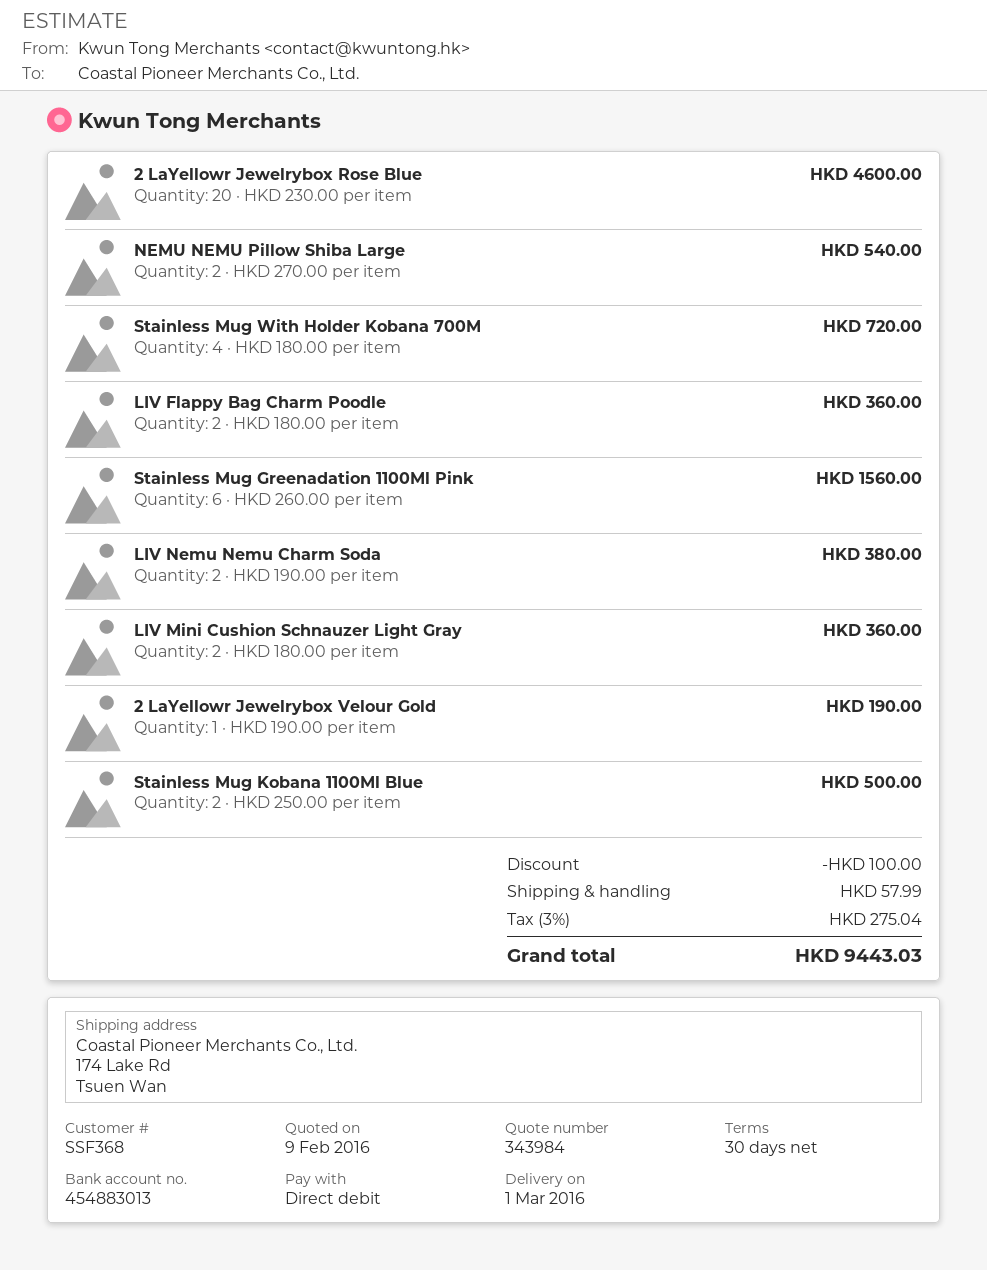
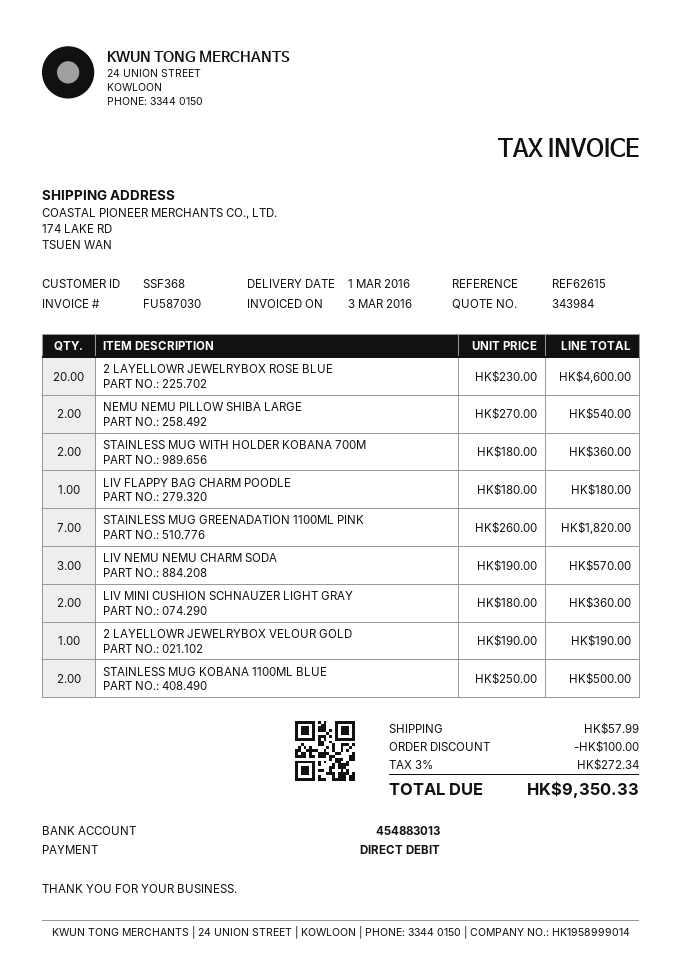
Stainless Mug With Holder Kobana 700M: 4 x 180.00 = 720.00 -> 2 x 180.00 = 360.00
LIV Flappy Bag Charm Poodle: 2 x 180.00 = 360.00 -> 1 x 180.00 = 180.00
Stainless Mug Greenadation 1100Ml Pink: 6 x 260.00 = 1560.00 -> 7 x 260.00 = 1820.00
LIV Nemu Nemu Charm Soda: 2 x 190.00 = 380.00 -> 3 x 190.00 = 570.00
tax: 3% = 275.04 -> 3% = 272.34
total: 9443.03 -> 9350.33

